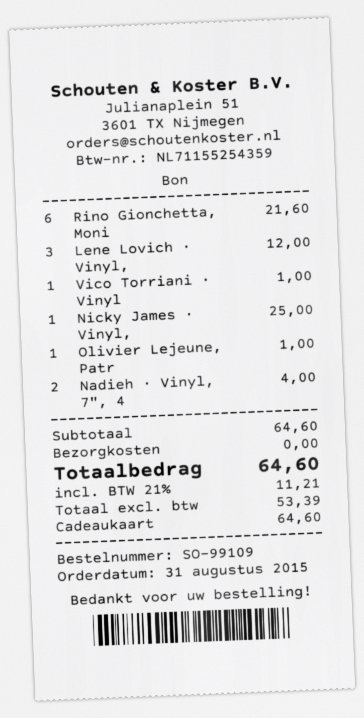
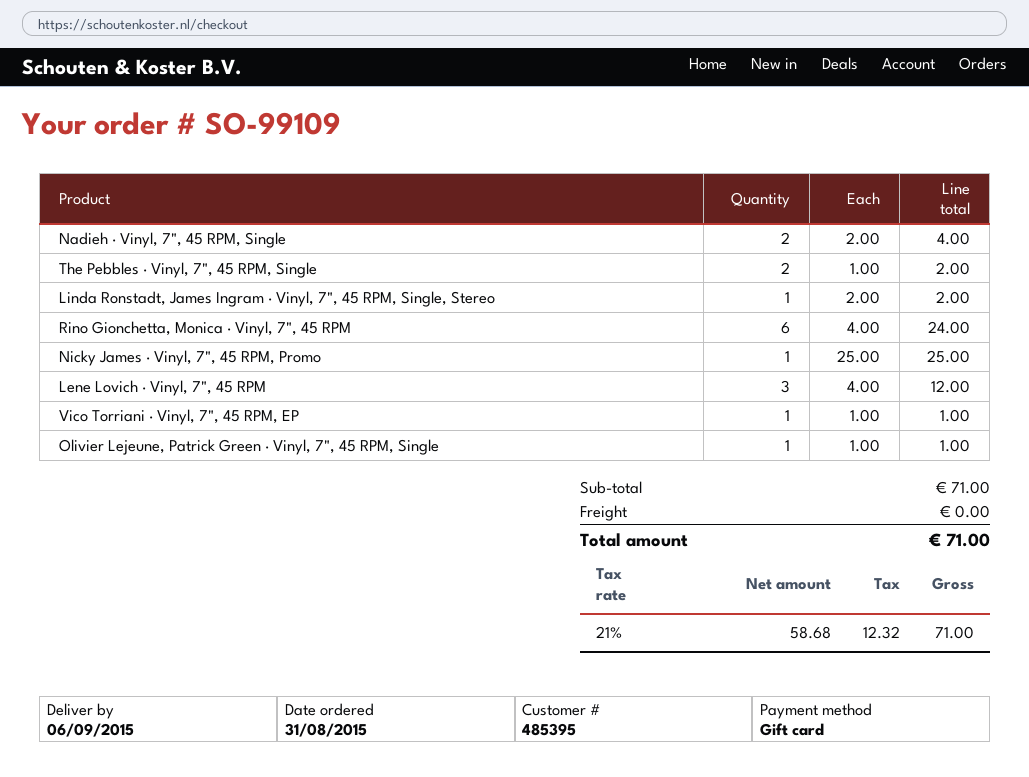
Rino Gionchetta, Moni: 6 for 21.60 -> 6 for 24.00
The Pebbles · Vinyl, 7", 45 RPM, Single: none -> 2 for 2.00
Linda Ronstadt, James Ingram · Vinyl, 7", 45 RPM, Single, Stereo: none -> 1 for 2.00
subtotal: 64.60 -> 71.00
net: 53.39 -> 58.68
tax: 21% = 11.21 -> 21% = 12.32
total: 64.60 -> 71.00

